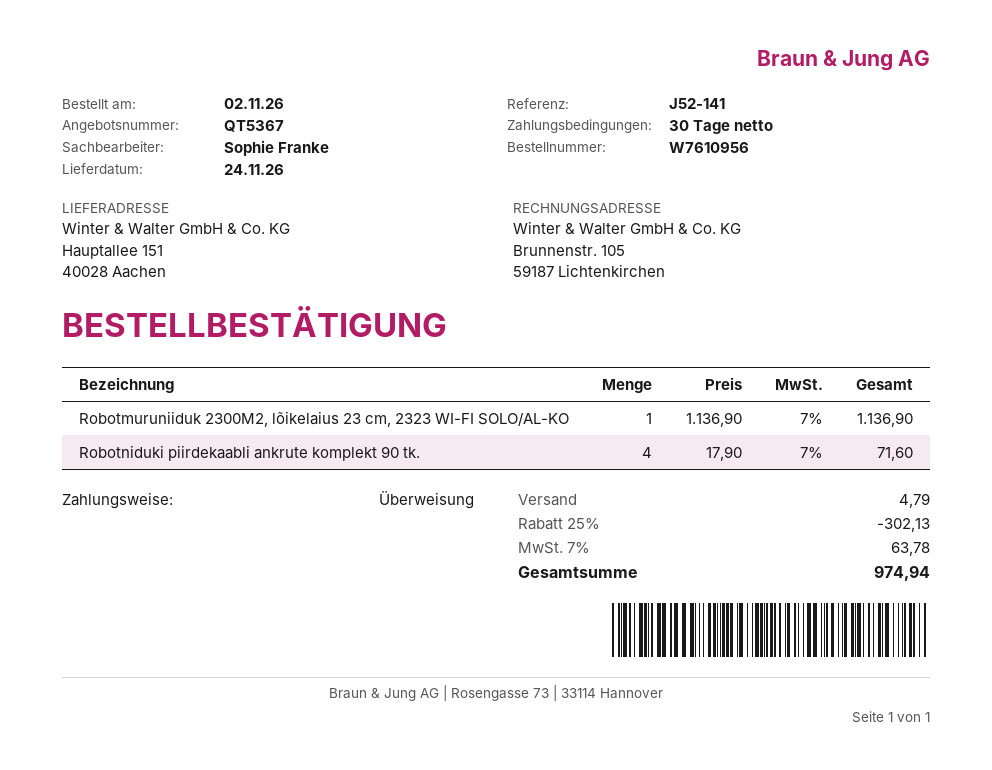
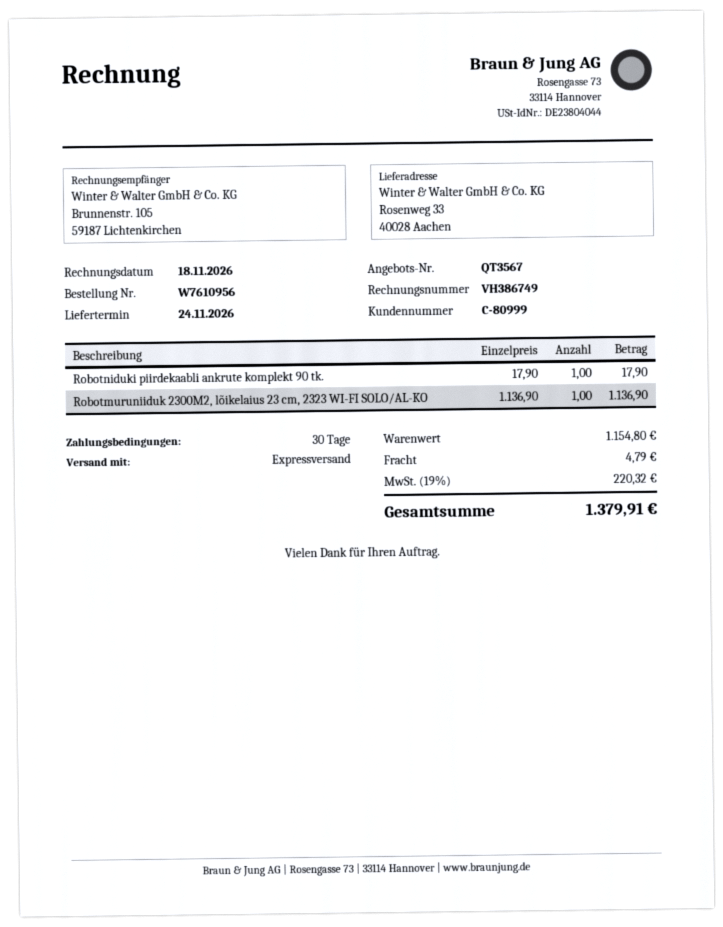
quote number: QT5367 -> QT3567
ship to: Hauptallee 151, 40028 Aachen -> Rosenweg 33, 40028 Aachen
Robotniduki piirdekaabli ankrute komplekt 90 tk.: 4 x 17.90 = 71.60 -> 1 x 17.90 = 17.90
discount: 25% = 302.13 -> none
tax: 7% = 63.78 -> 19% = 220.32
total: 974.94 -> 1379.91

